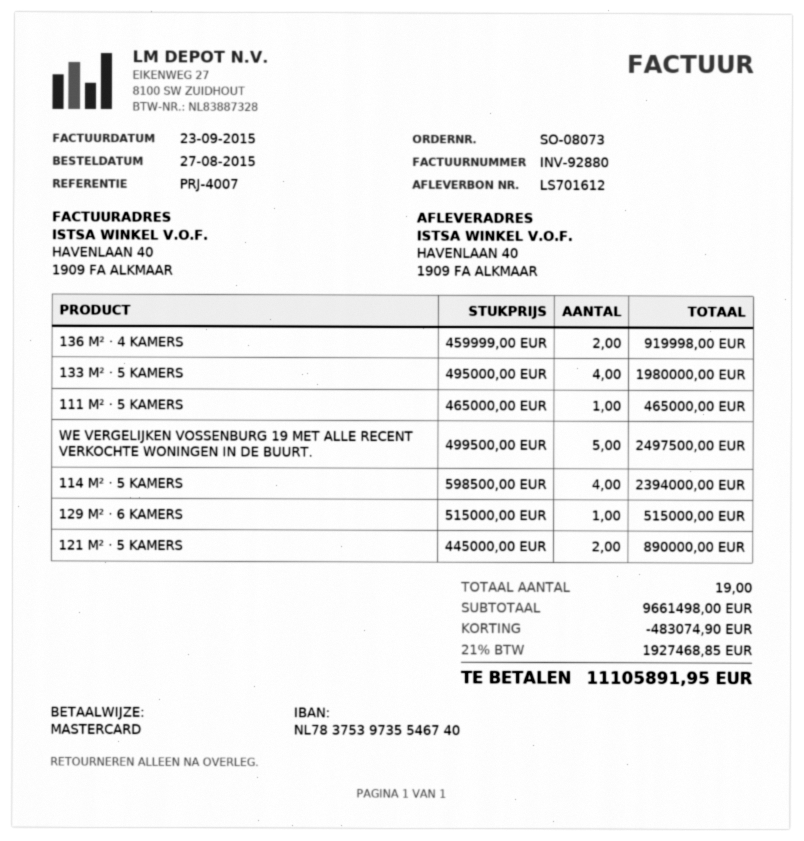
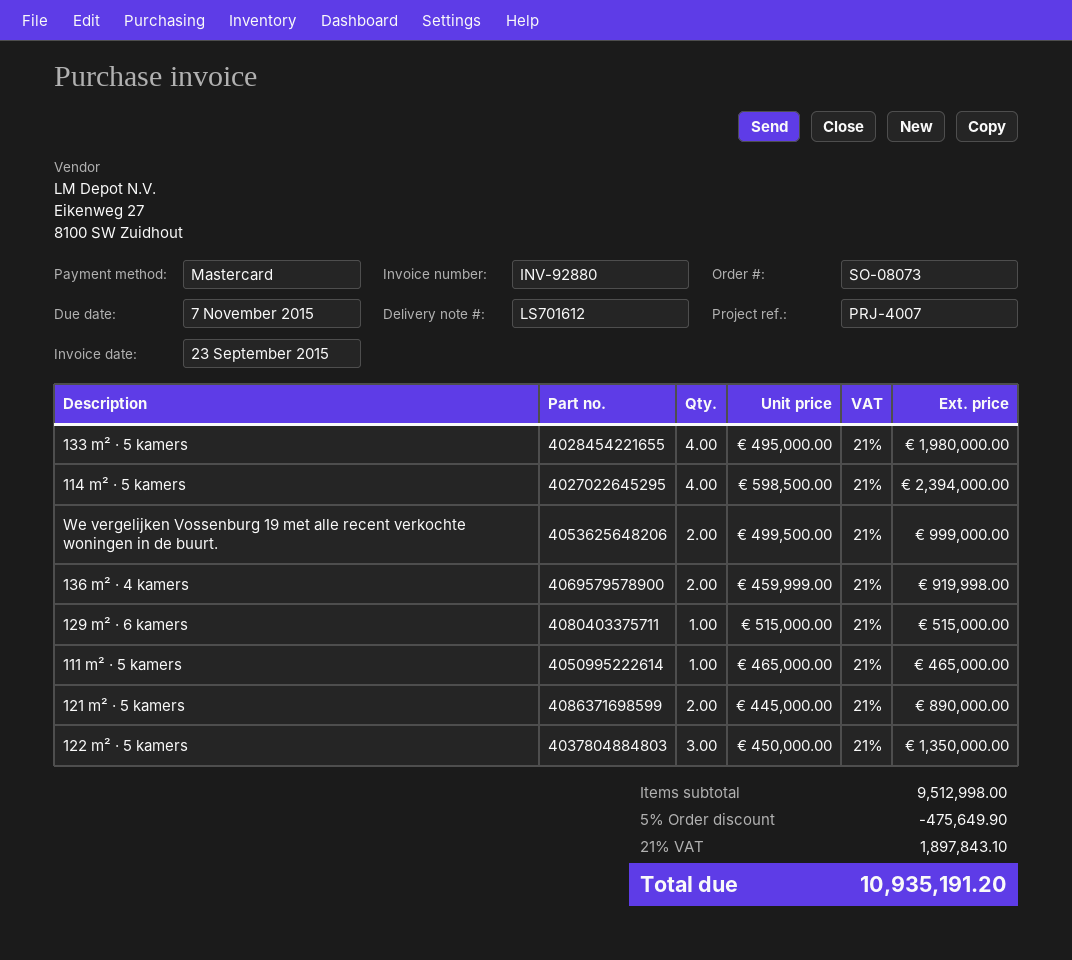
WE VERGELIJKEN VOSSENBURG 19 MET ALLE RECENT VERKOCHTE WONINGEN IN DE BUURT.: 5 x 499500.00 = 2497500.00 -> 2 x 499500.00 = 999000.00
122 m² · 5 kamers: none -> 3 x 450000.00 = 1350000.00
subtotal: 9661498.00 -> 9512998.00
discount: 483074.90 -> 475649.90
tax: 21% = 1927468.85 -> 21% = 1897843.10
total: 11105891.95 -> 10935191.20

